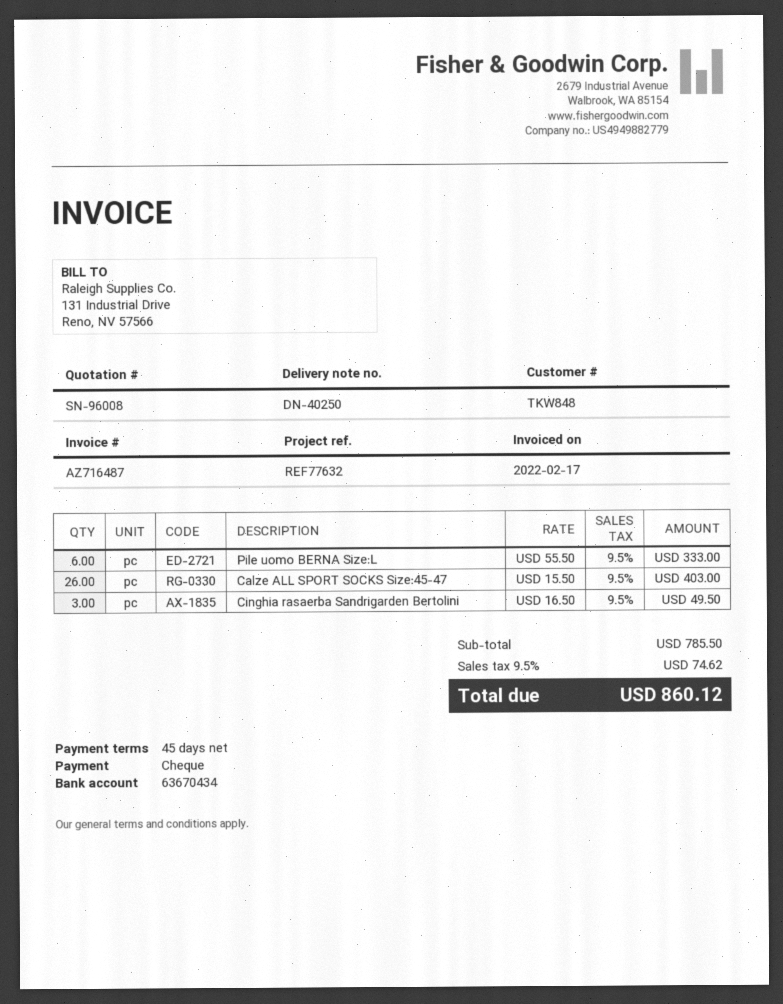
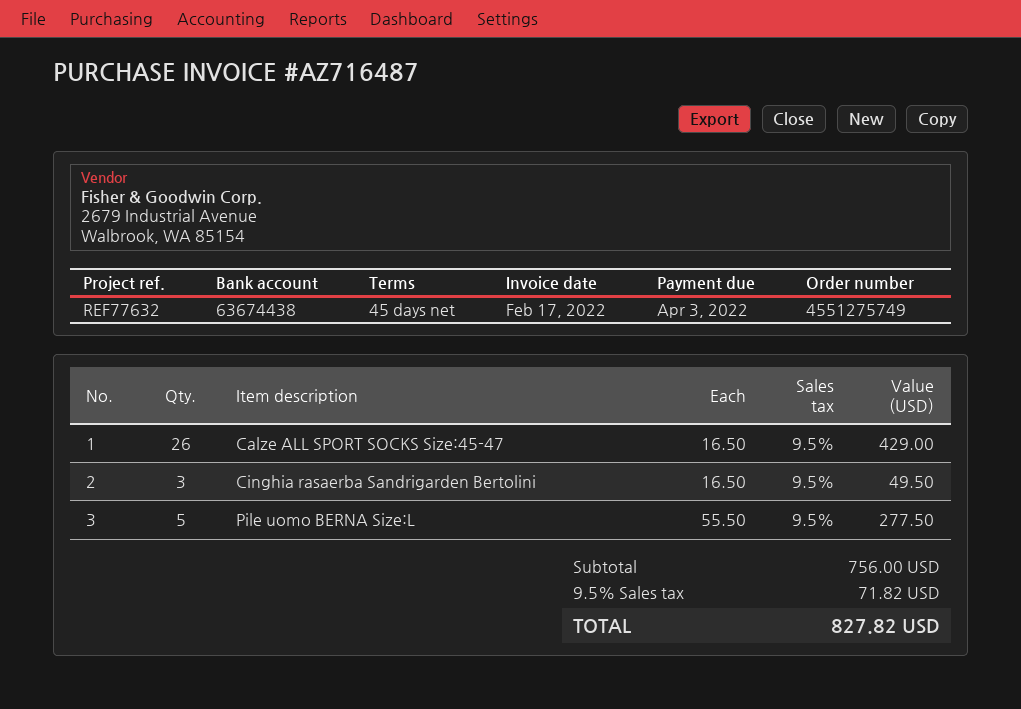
bank account: 63670434 -> 63674438
Pile uomo BERNA Size:L: 6 x 55.50 = 333.00 -> 5 x 55.50 = 277.50
Calze ALL SPORT SOCKS Size:45-47: 26 x 15.50 = 403.00 -> 26 x 16.50 = 429.00
subtotal: 785.50 -> 756.00
tax: 9.5% = 74.62 -> 9.5% = 71.82
total: 860.12 -> 827.82

